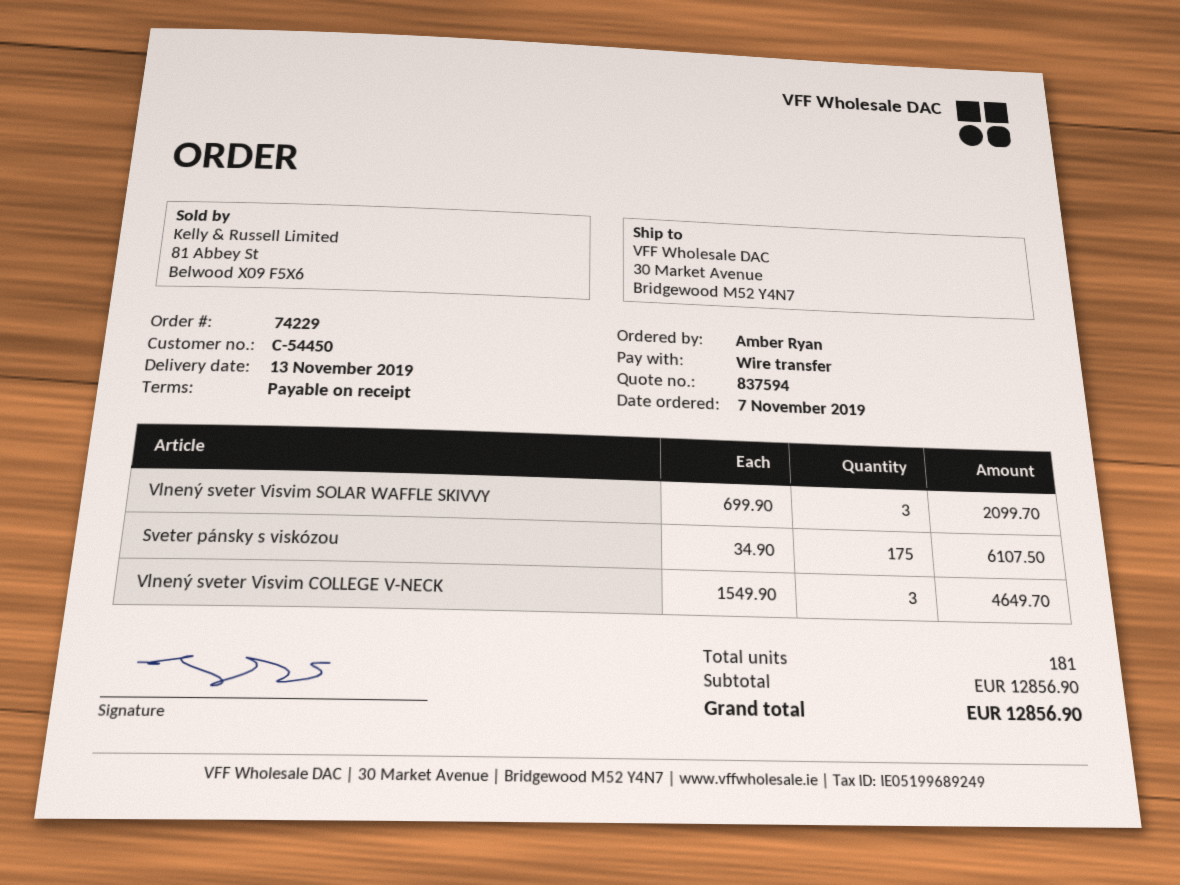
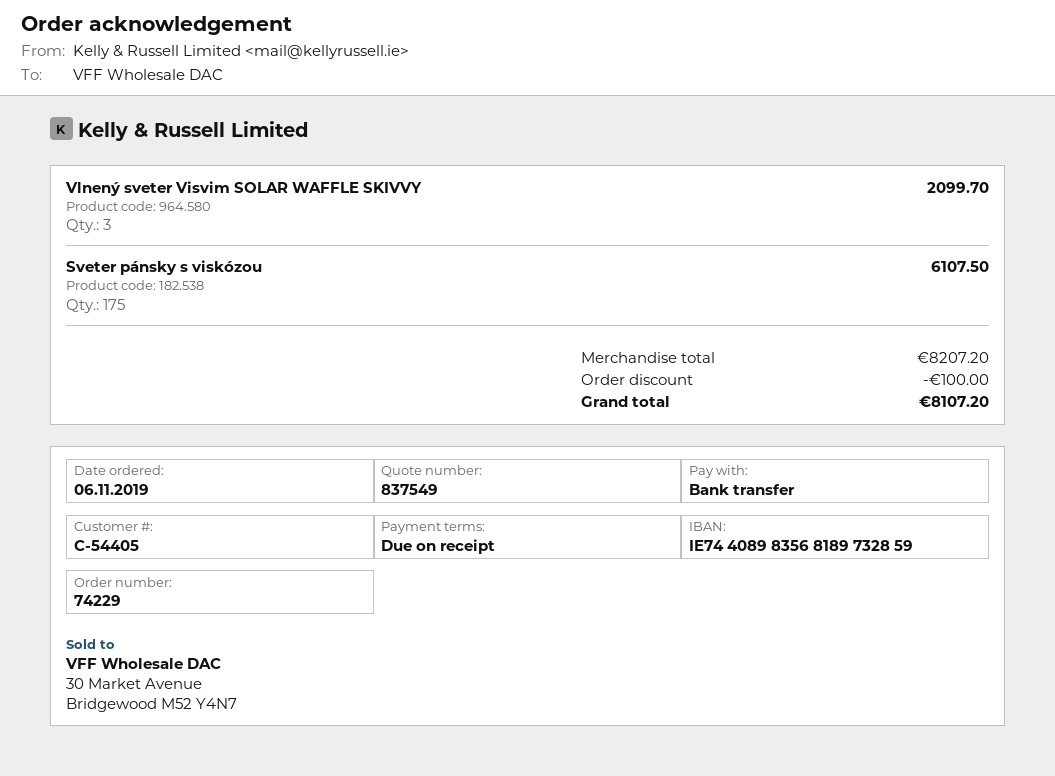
quote number: 837594 -> 837549
order date: 2019-11-07 -> 2019-11-06
customer number: C-54450 -> C-54405
Vlnený sveter Visvim COLLEGE V-NECK: 3 for 4649.70 -> none
subtotal: 12856.90 -> 8207.20
discount: none -> 100.00
total: 12856.90 -> 8107.20

